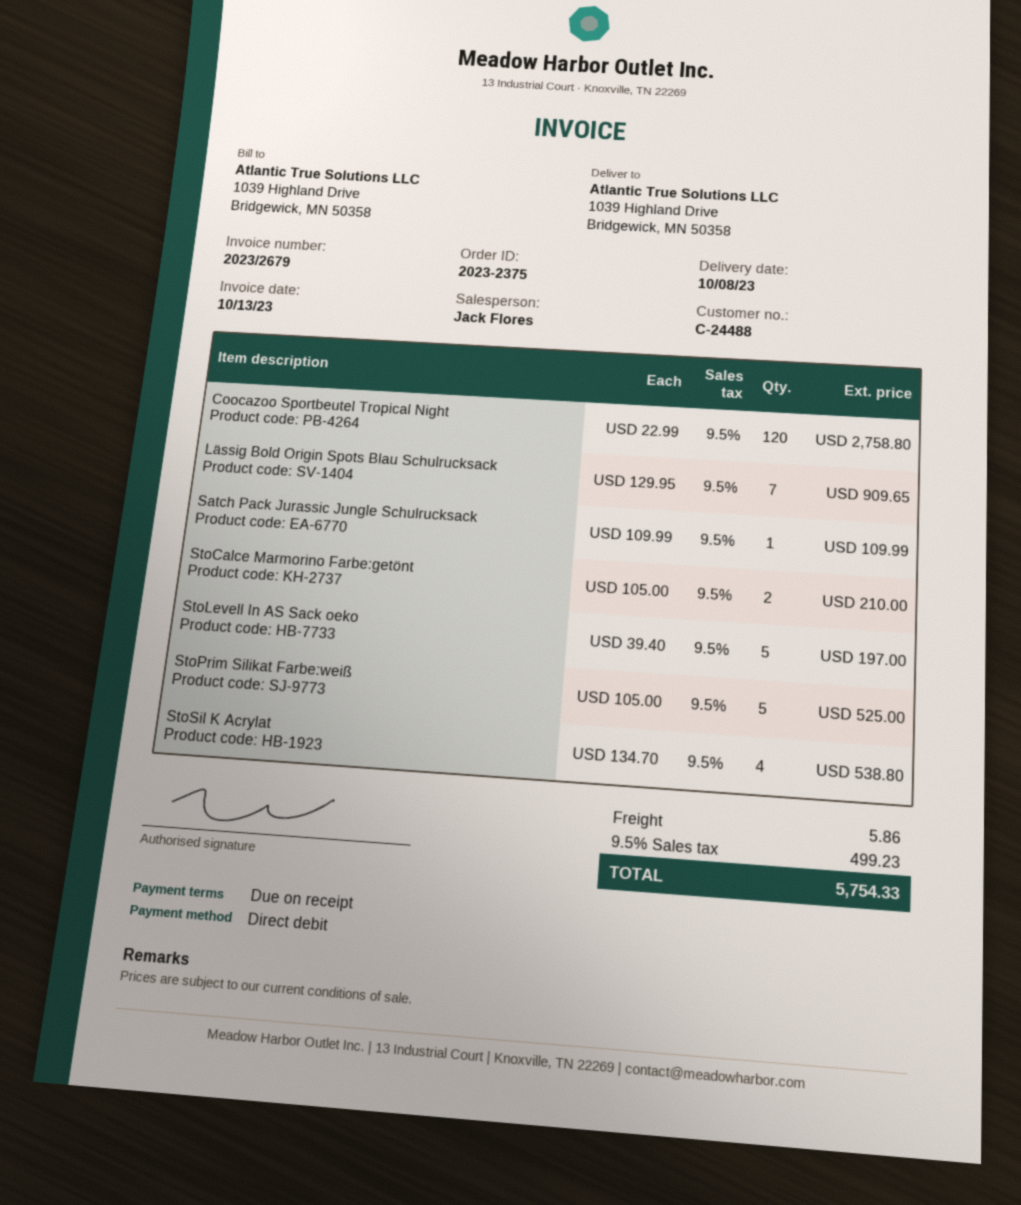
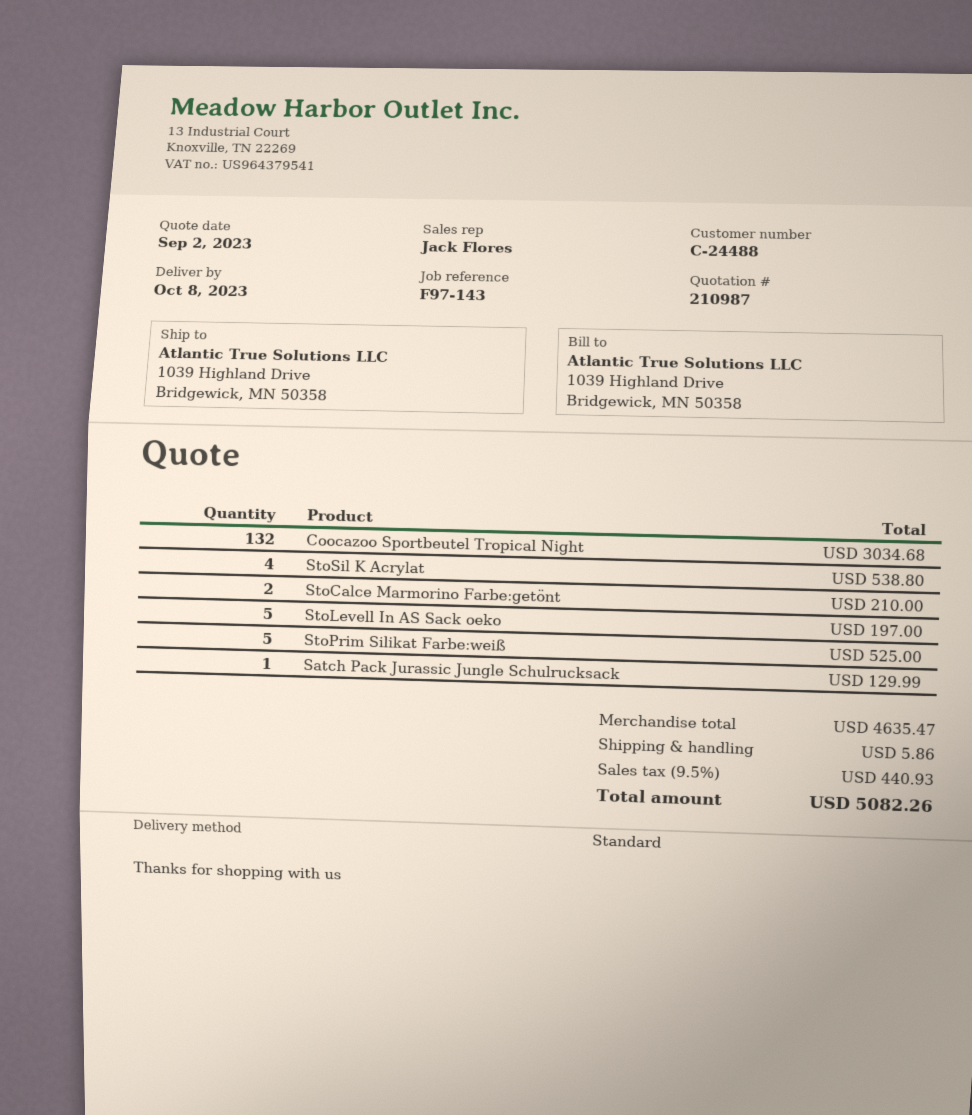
Coocazoo Sportbeutel Tropical Night: 120 for 2758.80 -> 132 for 3034.68
Lässig Bold Origin Spots Blau Schulrucksack: 7 for 909.65 -> none
Satch Pack Jurassic Jungle Schulrucksack: 1 for 109.99 -> 1 for 129.99
tax: 9.5% = 499.23 -> 9.5% = 440.93
total: 5754.33 -> 5082.26

